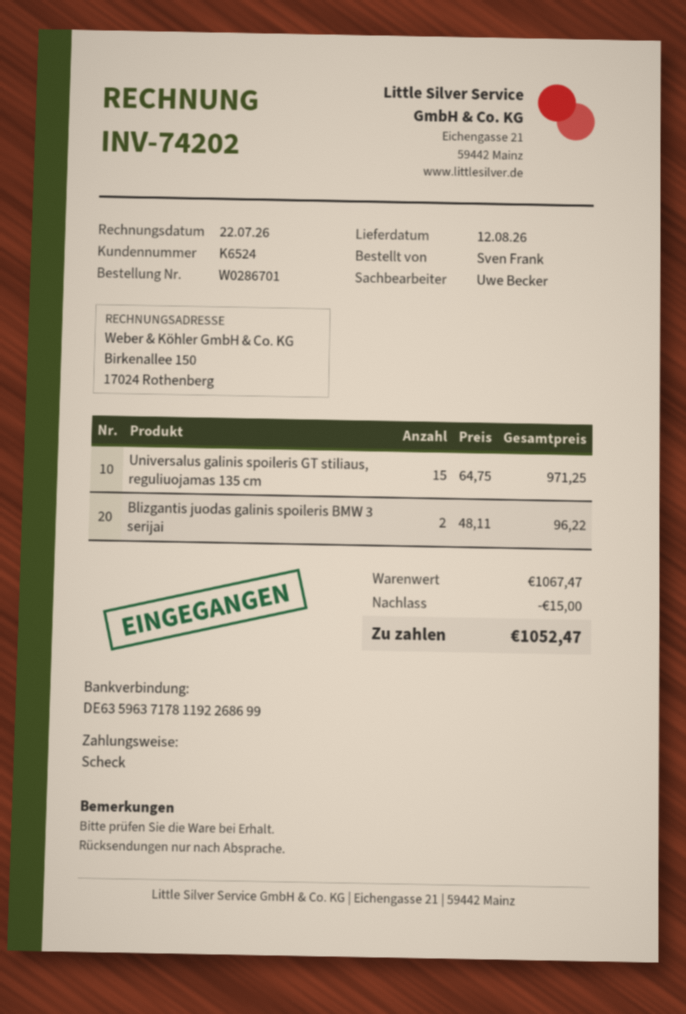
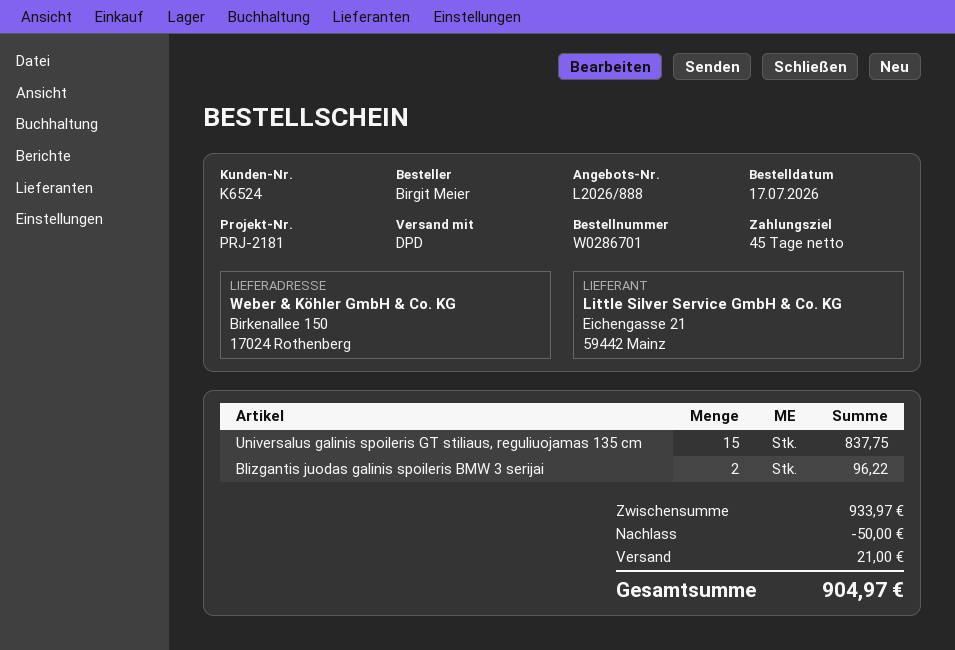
ordered by: Sven Frank -> Birgit Meier
Universalus galinis spoileris GT stiliaus, reguliuojamas 135 cm: 15 for 971.25 -> 15 for 837.75
subtotal: 1067.47 -> 933.97
discount: 15.00 -> 50.00
shipping: none -> 21.00
total: 1052.47 -> 904.97

